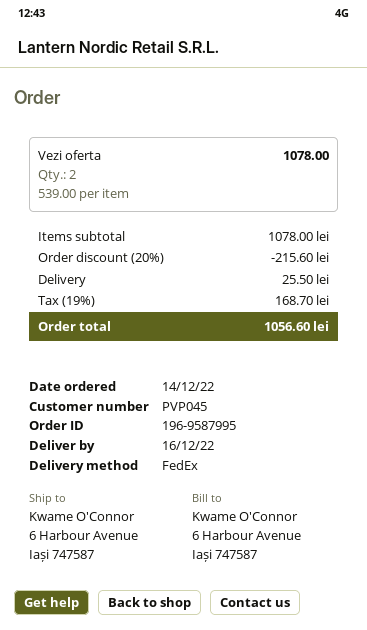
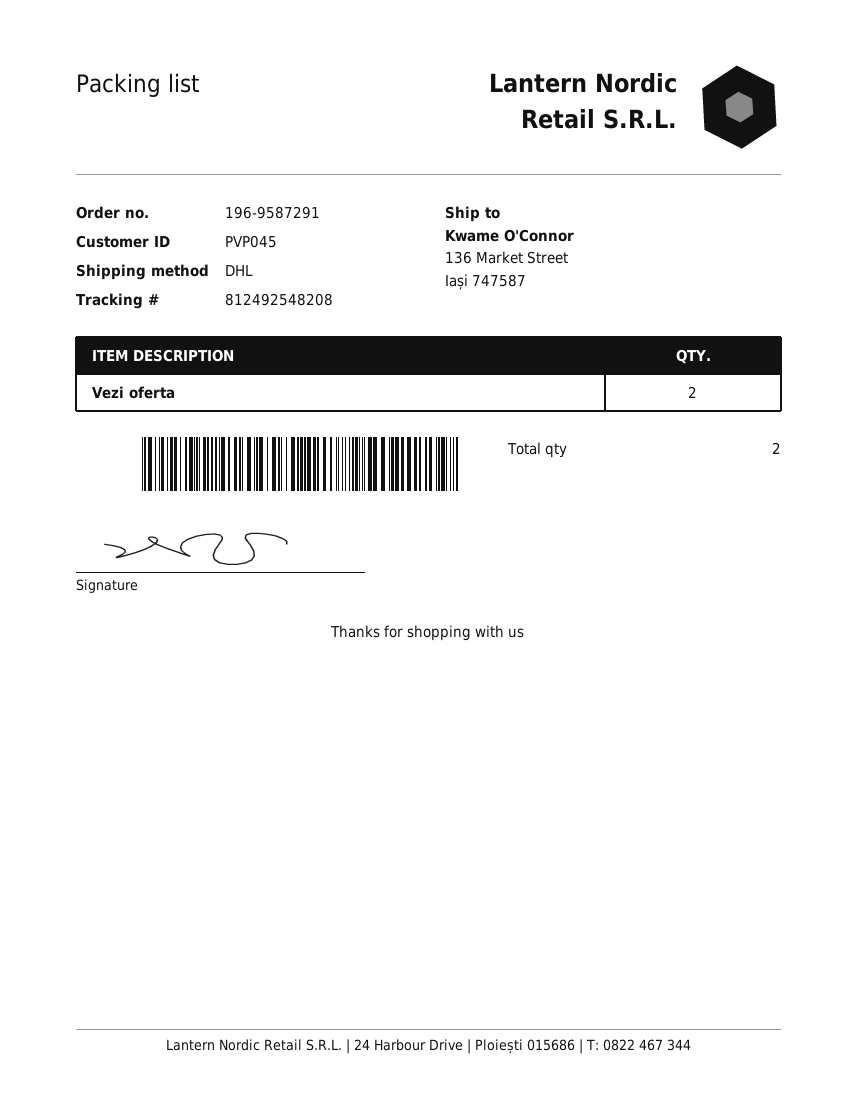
order number: 196-9587995 -> 196-9587291
shipping method: FedEx -> DHL
ship to: 6 Harbour Avenue, Iași 747587 -> 136 Market Street, Iași 747587

